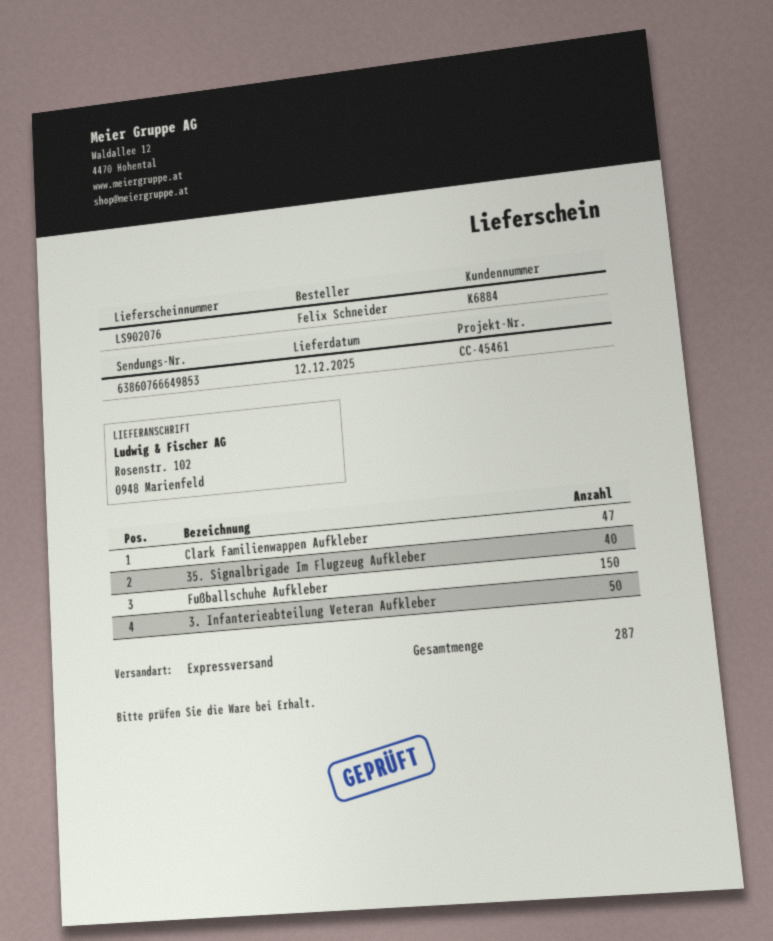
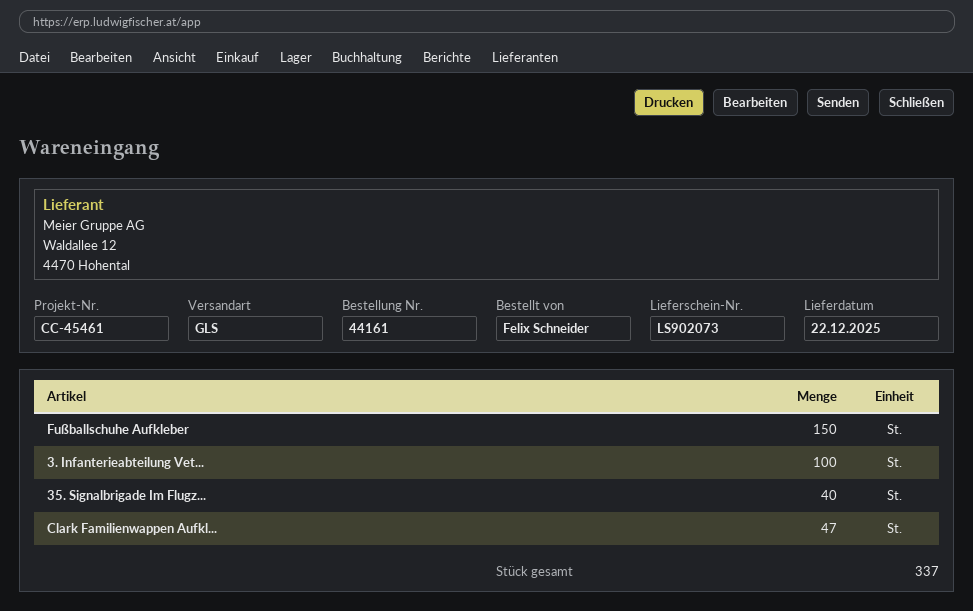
delivery note number: LS902076 -> LS902073
delivery date: 2025-12-12 -> 2025-12-22
shipping method: express -> GLS
3. Infanterieabteilung Veteran Aufkleber: 50 -> 100
total quantity: 287 -> 337

